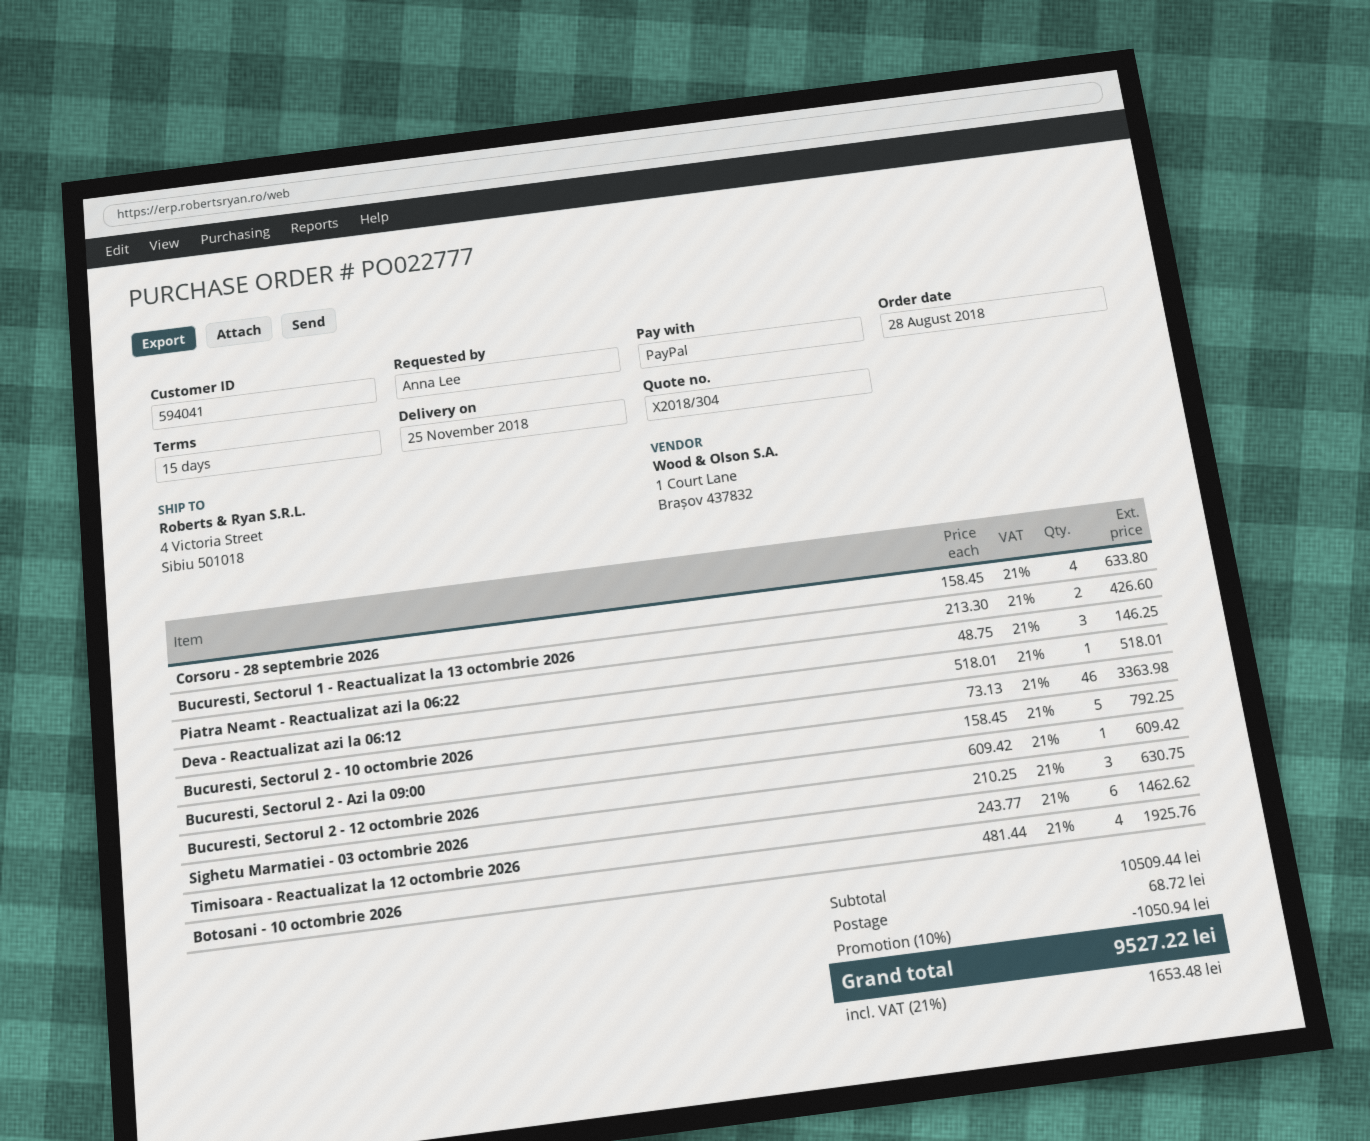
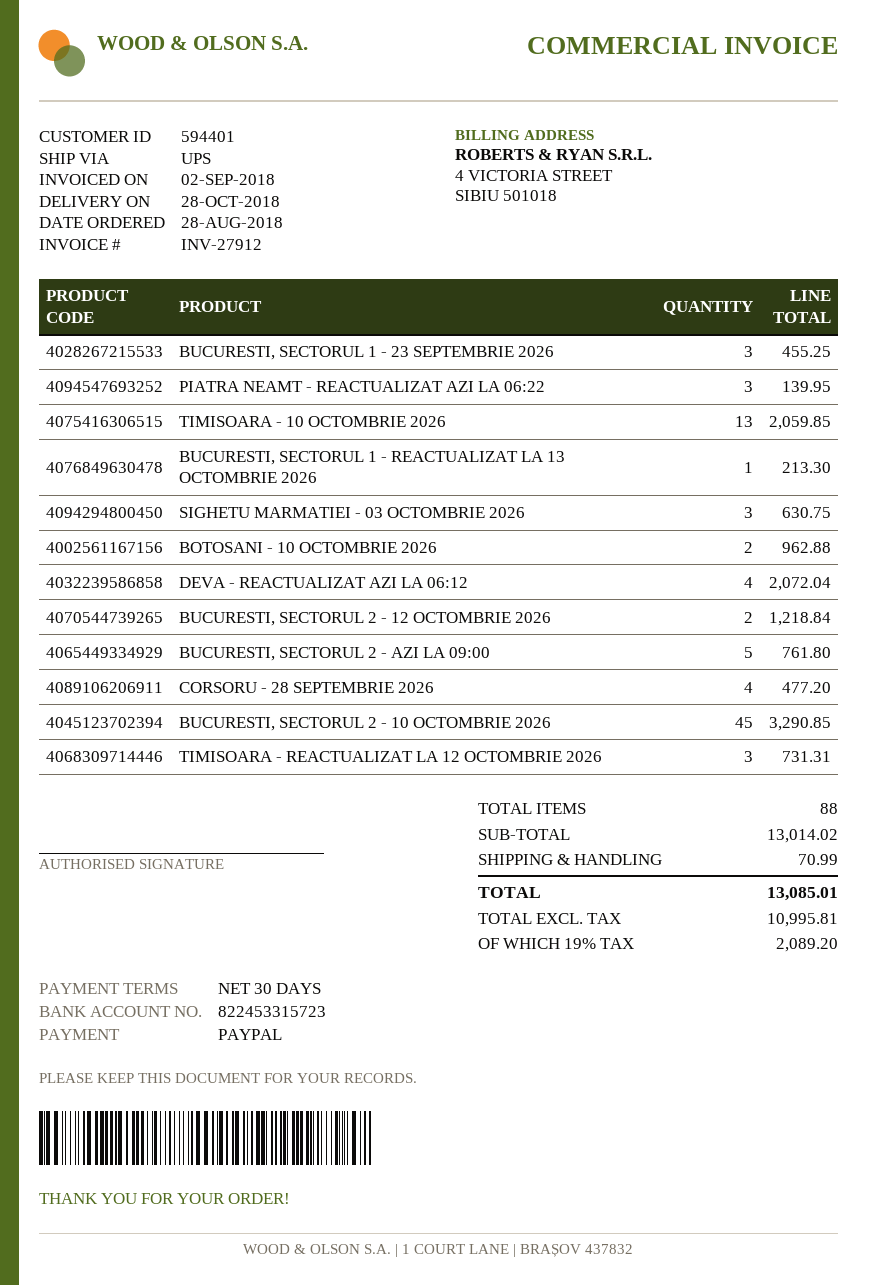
delivery date: 2018-11-25 -> 2018-10-28
payment terms: 15 days -> 30 days
customer number: 594041 -> 594401
Corsoru - 28 septembrie 2026: 4 for 633.80 -> 4 for 477.20
Bucuresti, Sectorul 1 - Reactualizat la 13 octombrie 2026: 2 for 426.60 -> 1 for 213.30
Piatra Neamt - Reactualizat azi la 06:22: 3 for 146.25 -> 3 for 139.95
Deva - Reactualizat azi la 06:12: 1 for 518.01 -> 4 for 2072.04
Bucuresti, Sectorul 2 - 10 octombrie 2026: 46 for 3363.98 -> 45 for 3290.85
Bucuresti, Sectorul 2 - Azi la 09:00: 5 for 792.25 -> 5 for 761.80
Bucuresti, Sectorul 2 - 12 octombrie 2026: 1 for 609.42 -> 2 for 1218.84
Timisoara - Reactualizat la 12 octombrie 2026: 6 for 1462.62 -> 3 for 731.31
Botosani - 10 octombrie 2026: 4 for 1925.76 -> 2 for 962.88
BUCURESTI, SECTORUL 1 - 23 SEPTEMBRIE 2026: none -> 3 for 455.25
TIMISOARA - 10 OCTOMBRIE 2026: none -> 13 for 2059.85
subtotal: 10509.44 -> 13014.02
discount: 10% = 1050.94 -> none
shipping: 68.72 -> 70.99
tax: 21% = 1653.48 -> 19% = 2089.20
total: 9527.22 -> 13085.01

